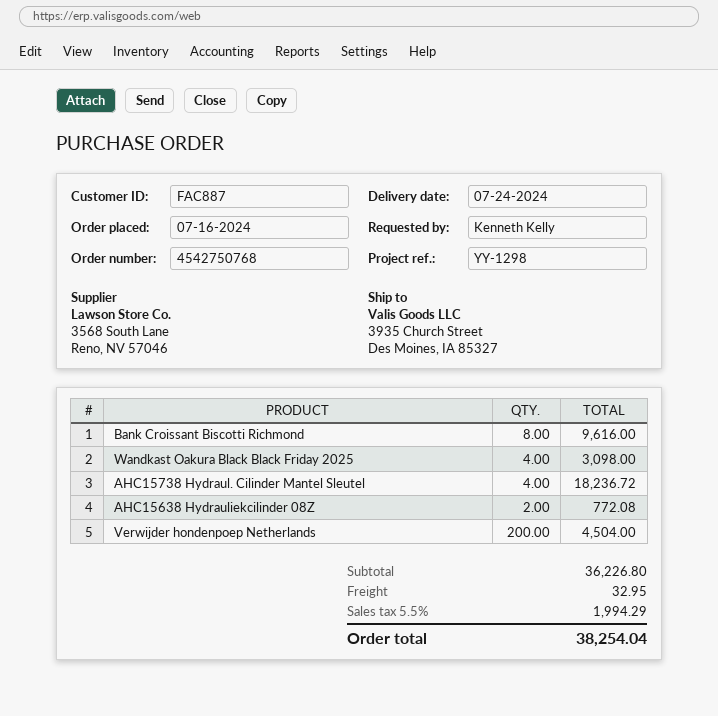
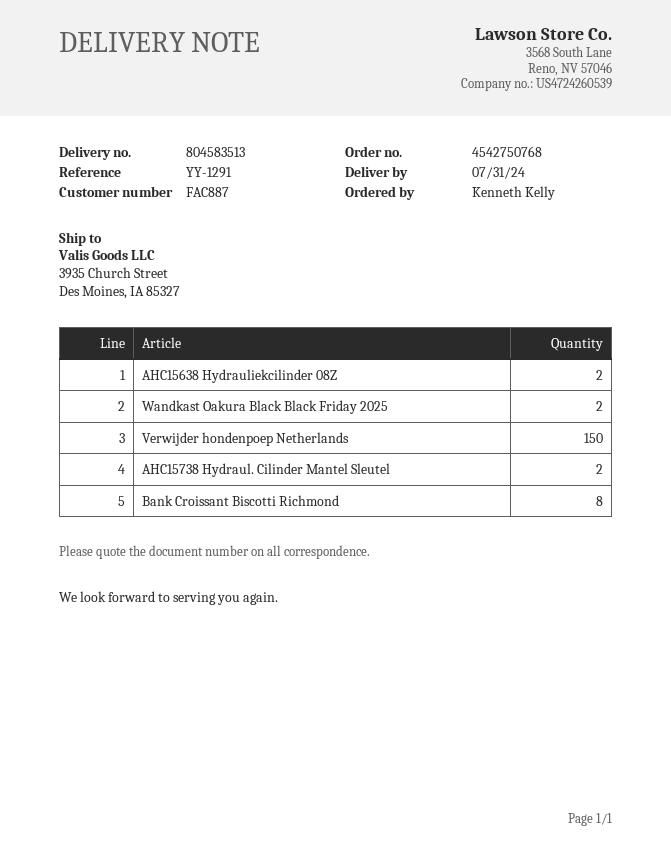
delivery date: 2024-07-24 -> 2024-07-31
reference: YY-1298 -> YY-1291
Wandkast Oakura Black Black Friday 2025: 4 -> 2
AHC15738 Hydraul. Cilinder Mantel Sleutel: 4 -> 2
Verwijder hondenpoep Netherlands: 200 -> 150

